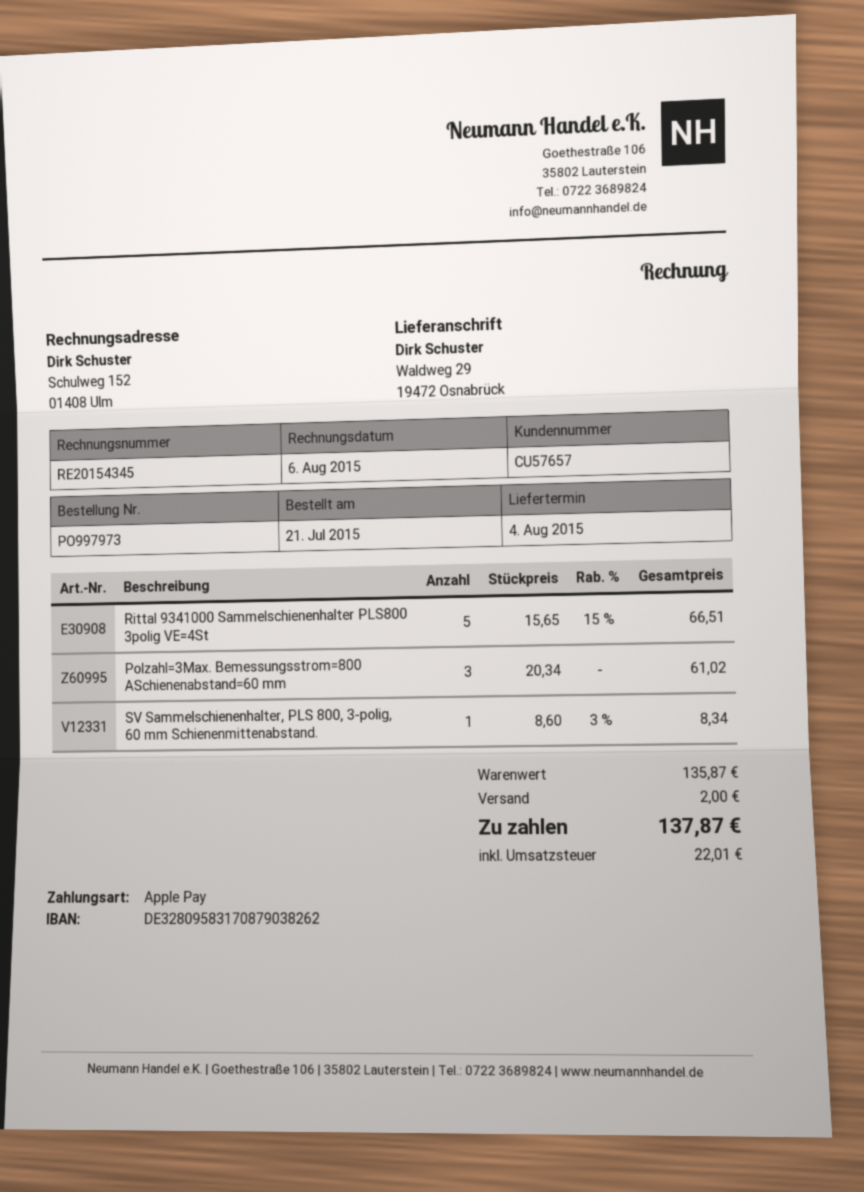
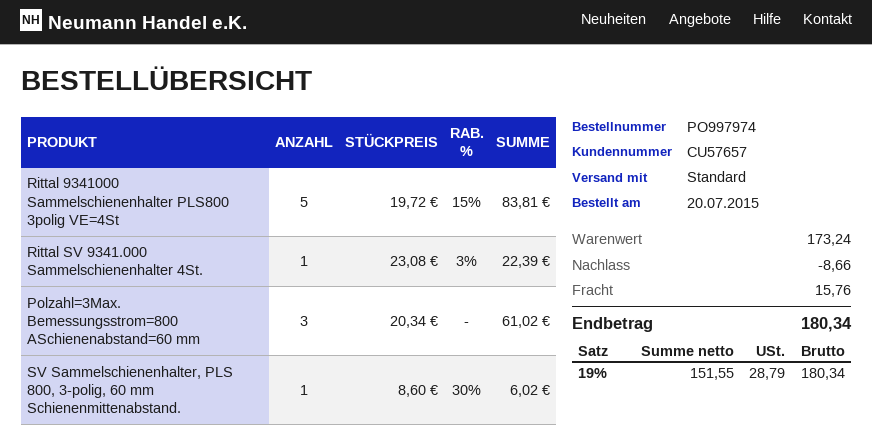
order number: PO997973 -> PO997974
order date: 2015-07-21 -> 2015-07-20
Rittal 9341000 Sammelschienenhalter PLS800 3polig VE=4St: 5 x 15.65 - 15% = 66.51 -> 5 x 19.72 - 15% = 83.81
SV Sammelschienenhalter, PLS 800, 3-polig, 60 mm Schienenmittenabstand.: 1 x 8.60 - 3% = 8.34 -> 1 x 8.60 - 30% = 6.02
Rittal SV 9341.000 Sammelschienenhalter 4St.: none -> 1 x 23.08 - 3% = 22.39
subtotal: 135.87 -> 173.24
discount: none -> 8.66
shipping: 2.00 -> 15.76
tax: 22.01 -> 28.79
total: 137.87 -> 180.34

